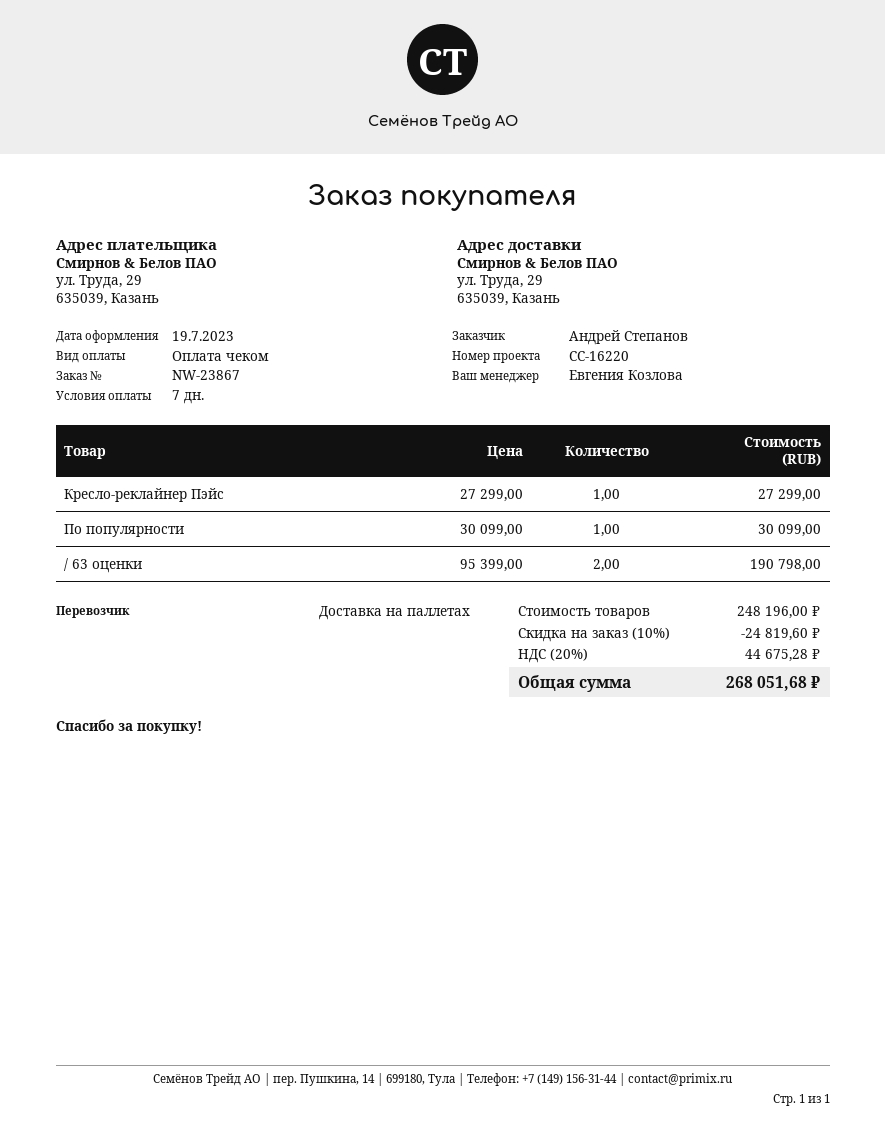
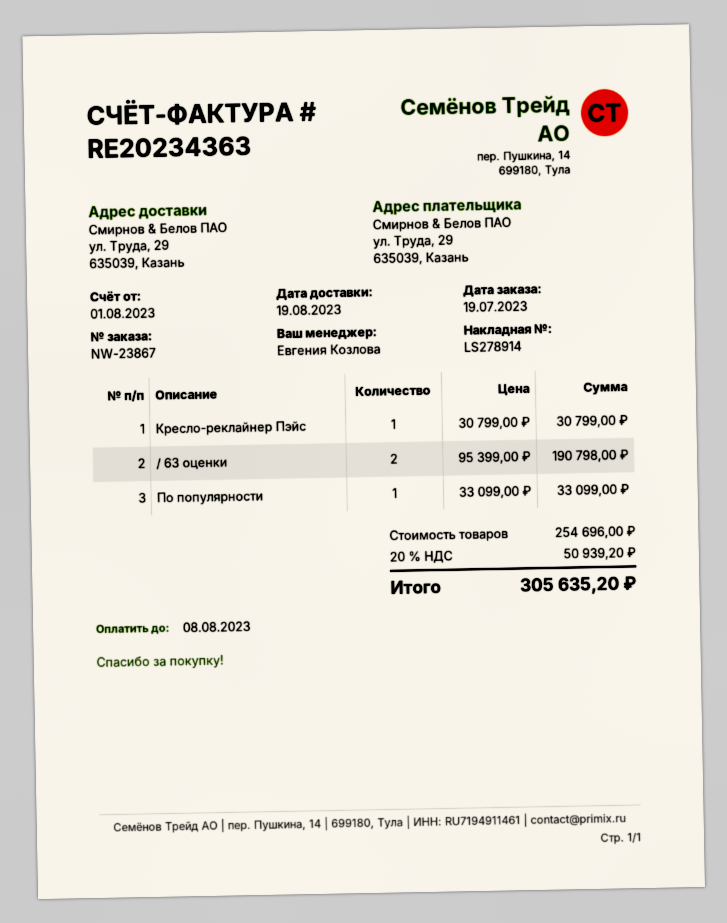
Кресло-реклайнер Пэйс: 1 x 27299.00 = 27299.00 -> 1 x 30799.00 = 30799.00
По популярности: 1 x 30099.00 = 30099.00 -> 1 x 33099.00 = 33099.00
subtotal: 248196.00 -> 254696.00
discount: 10% = 24819.60 -> none
tax: 20% = 44675.28 -> 20% = 50939.20
total: 268051.68 -> 305635.20

